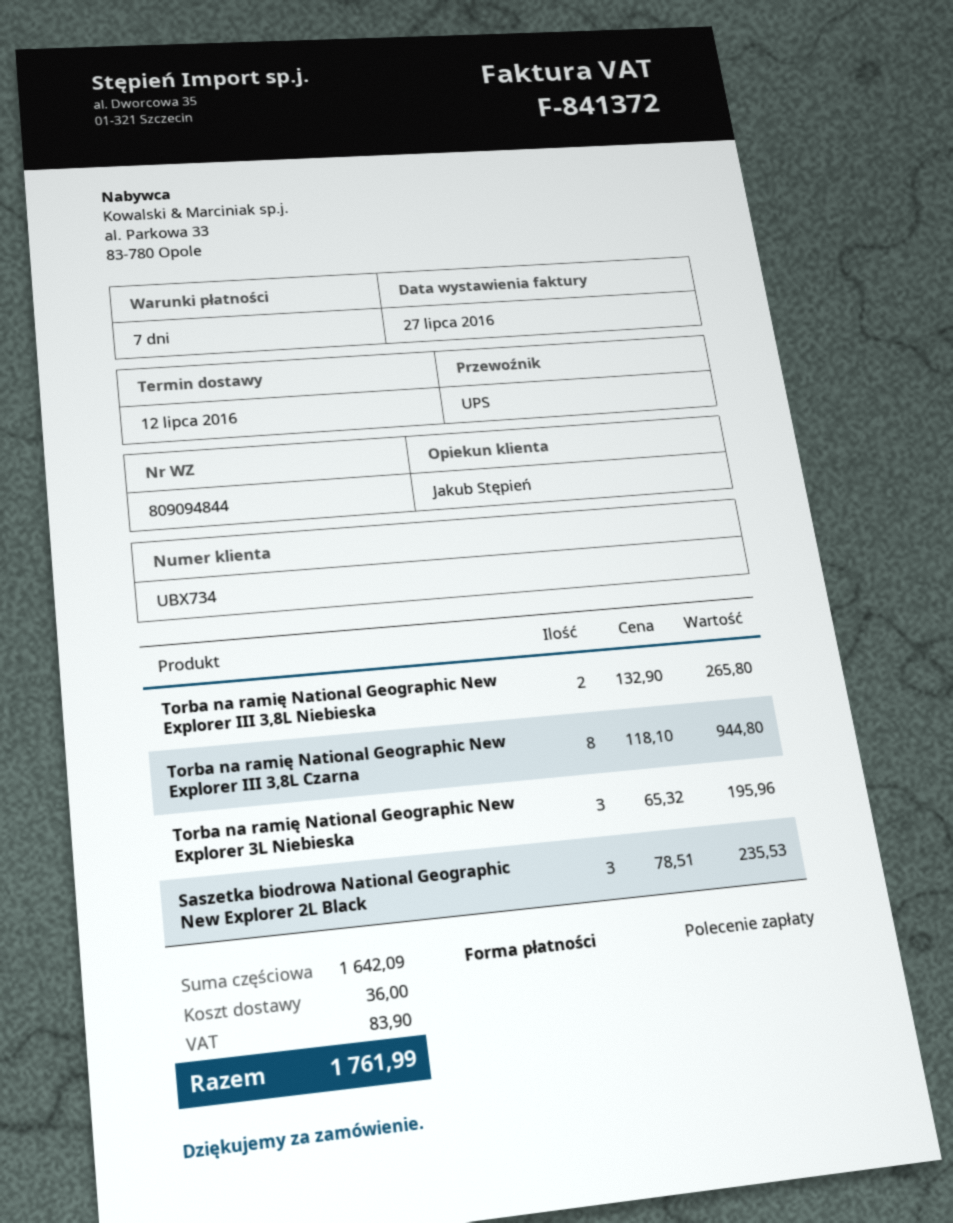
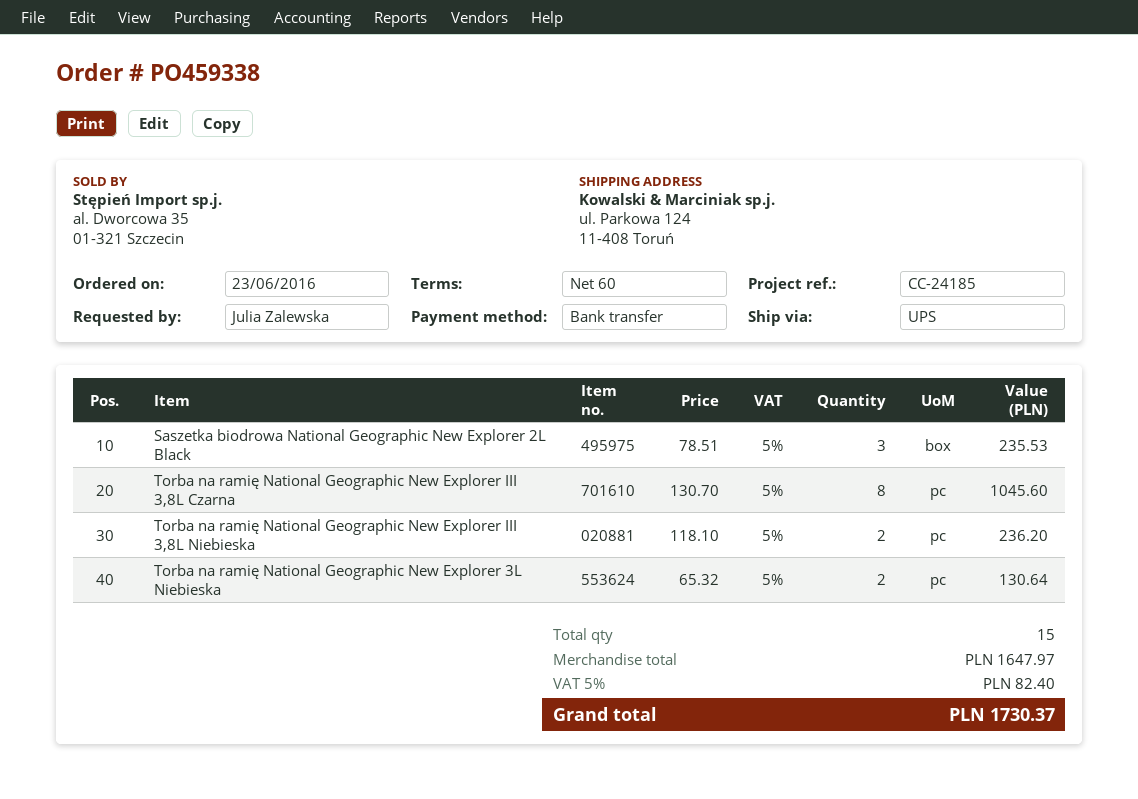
payment terms: 7 days -> 60 days
payment method: direct debit -> bank transfer
Torba na ramię National Geographic New Explorer III 3,8L Niebieska: 2 x 132.90 = 265.80 -> 2 x 118.10 = 236.20
Torba na ramię National Geographic New Explorer III 3,8L Czarna: 8 x 118.10 = 944.80 -> 8 x 130.70 = 1045.60
Torba na ramię National Geographic New Explorer 3L Niebieska: 3 x 65.32 = 195.96 -> 2 x 65.32 = 130.64
subtotal: 1642.09 -> 1647.97
shipping: 36.00 -> none
tax: 83.90 -> 82.40
total: 1761.99 -> 1730.37

